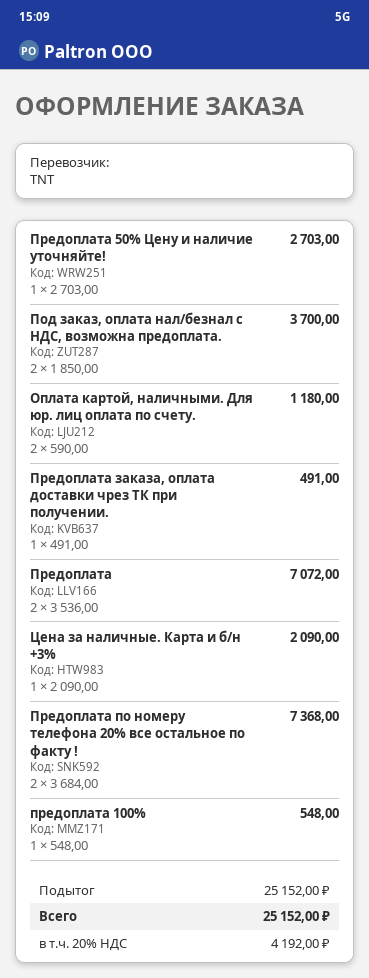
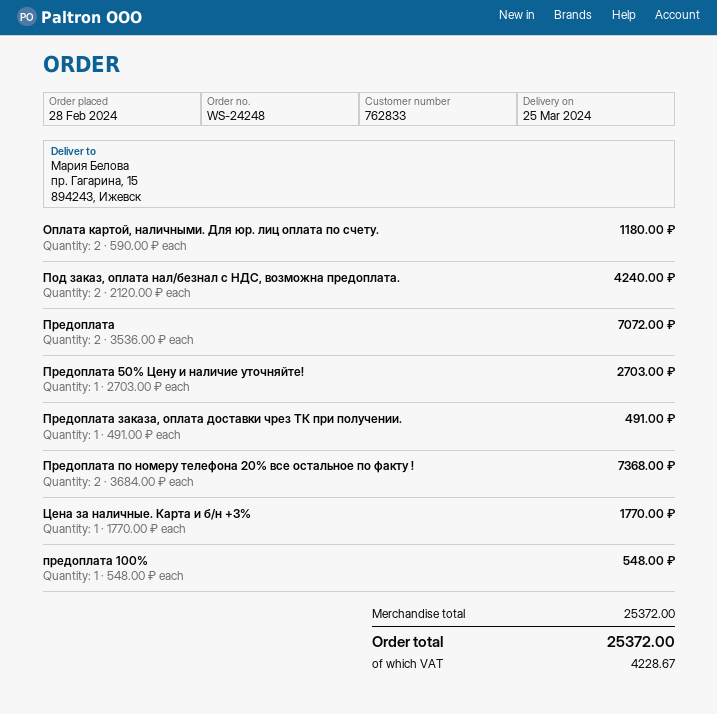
Под заказ, оплата нал/безнал с НДС, возможна предоплата.: 2 x 1850.00 = 3700.00 -> 2 x 2120.00 = 4240.00
Цена за наличные. Карта и б/н +3%: 1 x 2090.00 = 2090.00 -> 1 x 1770.00 = 1770.00
subtotal: 25152.00 -> 25372.00
tax: 4192.00 -> 4228.67
total: 25152.00 -> 25372.00

